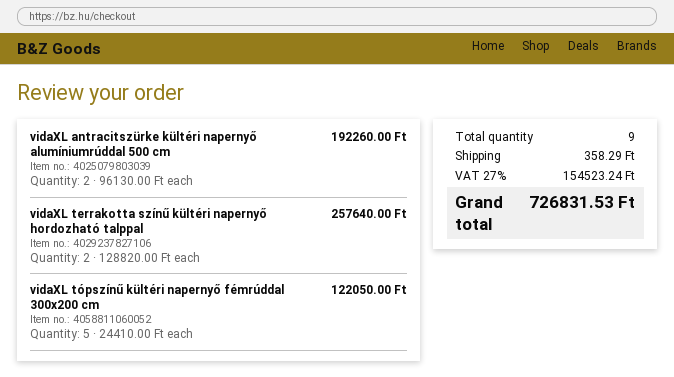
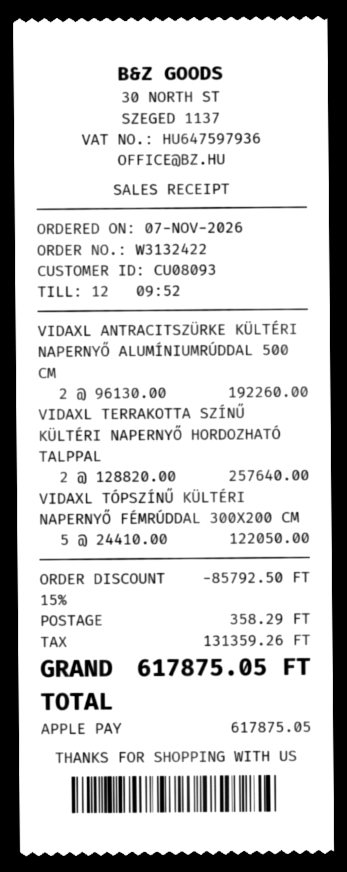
discount: none -> 15% = 85792.50
tax: 154523.24 -> 131359.26
total: 726831.53 -> 617875.05

